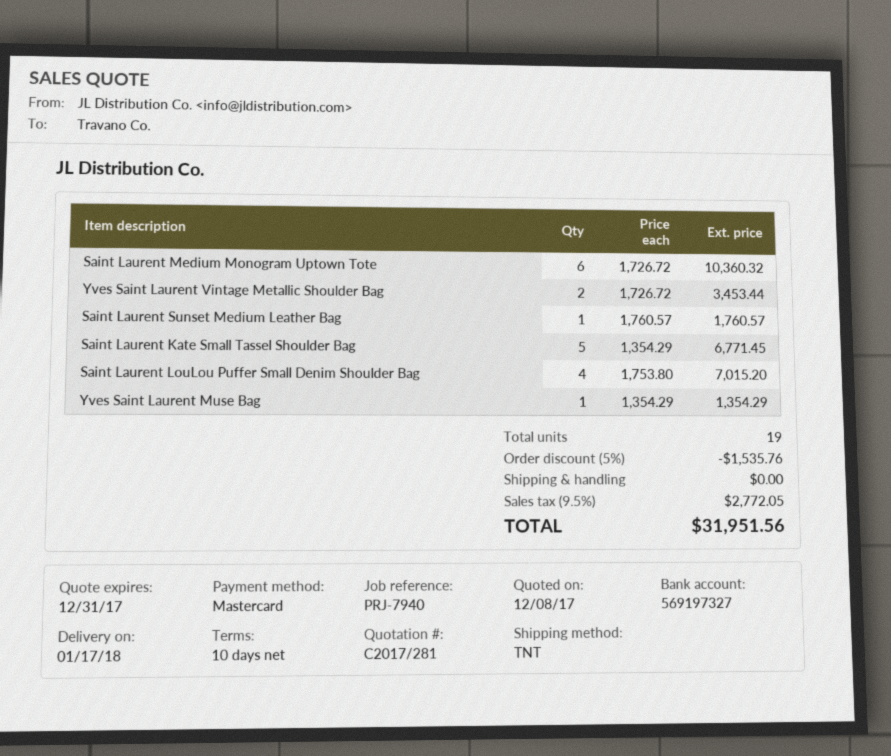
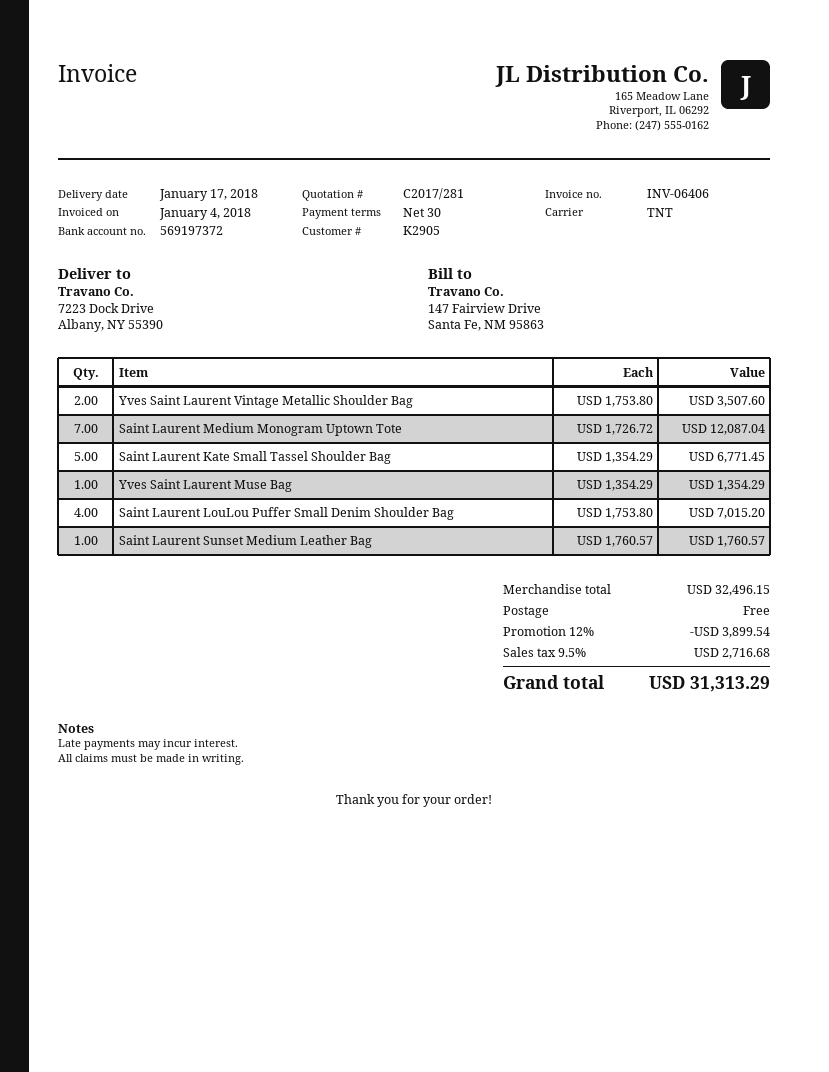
payment terms: 10 days -> 30 days
bank account: 569197327 -> 569197372
Saint Laurent Medium Monogram Uptown Tote: 6 x 1726.72 = 10360.32 -> 7 x 1726.72 = 12087.04
Yves Saint Laurent Vintage Metallic Shoulder Bag: 2 x 1726.72 = 3453.44 -> 2 x 1753.80 = 3507.60
discount: 5% = 1535.76 -> 12% = 3899.54
tax: 9.5% = 2772.05 -> 9.5% = 2716.68
total: 31951.56 -> 31313.29

